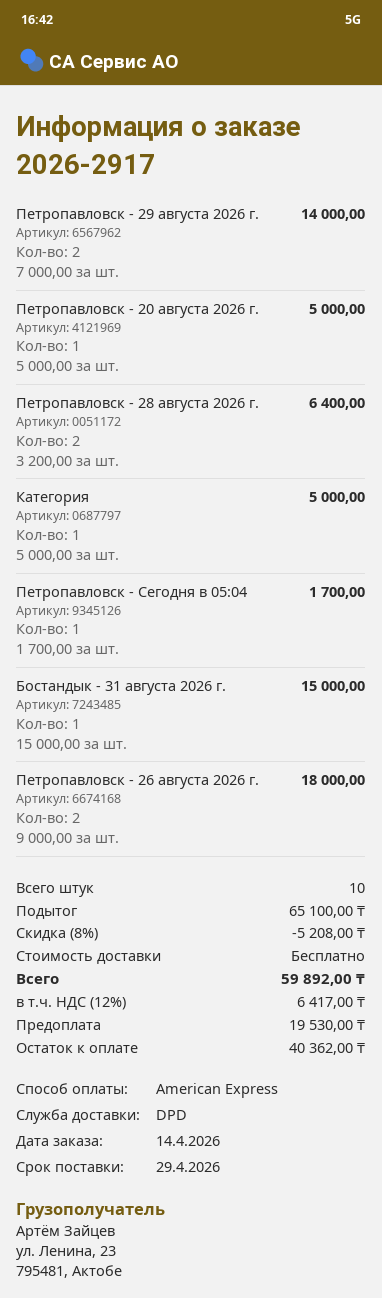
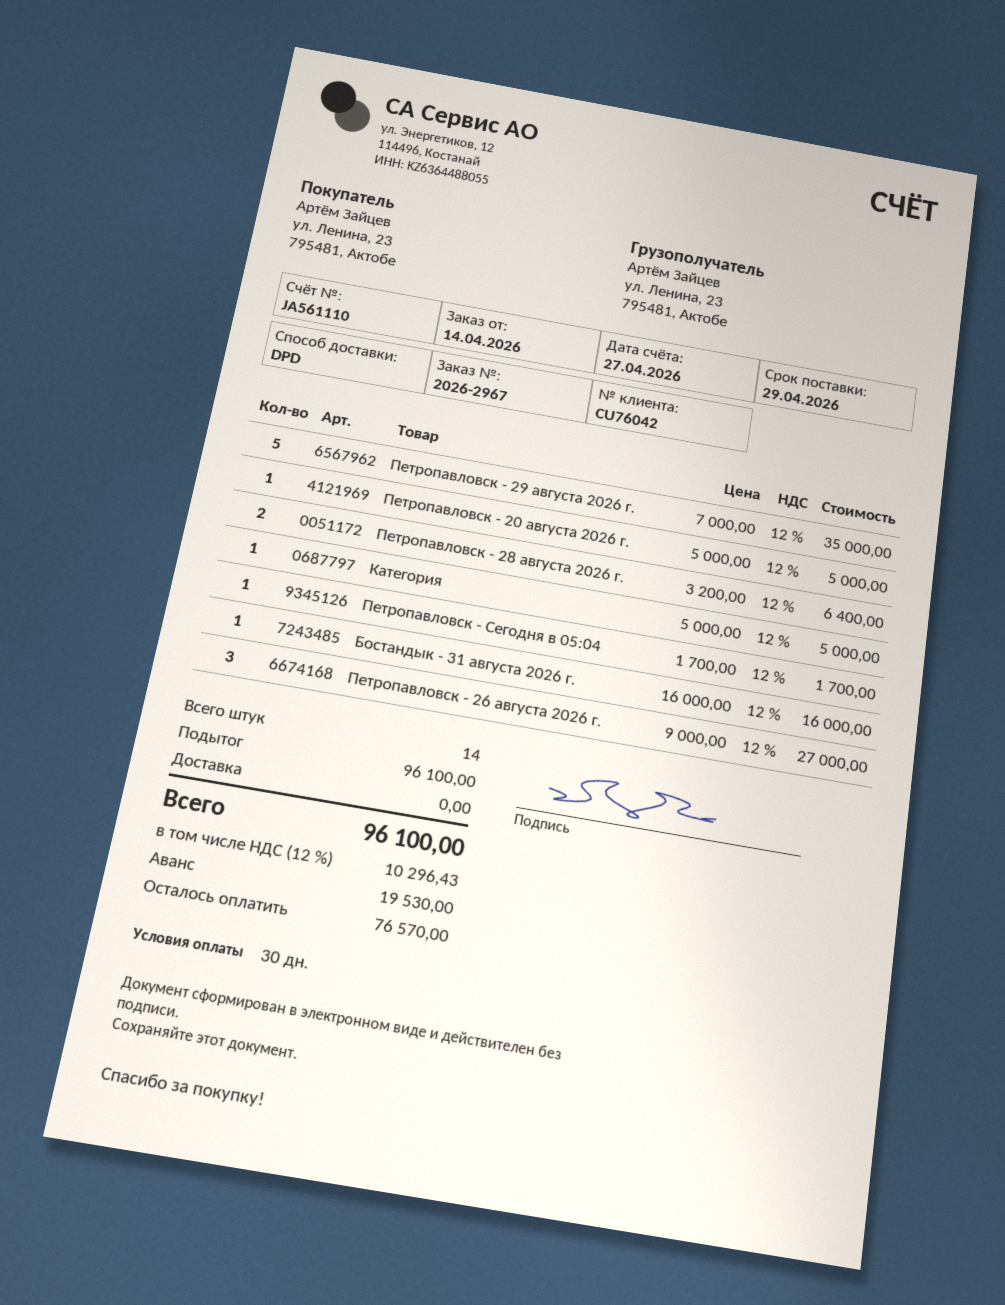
order number: 2026-2917 -> 2026-2967
Петропавловск - 29 августа 2026 г.: 2 x 7000.00 = 14000.00 -> 5 x 7000.00 = 35000.00
Бостандык - 31 августа 2026 г.: 1 x 15000.00 = 15000.00 -> 1 x 16000.00 = 16000.00
Петропавловск - 26 августа 2026 г.: 2 x 9000.00 = 18000.00 -> 3 x 9000.00 = 27000.00
total quantity: 10 -> 14
subtotal: 65100.00 -> 96100.00
discount: 8% = 5208.00 -> none
tax: 12% = 6417.00 -> 12% = 10296.43
total: 59892.00 -> 96100.00
balance: 40362.00 -> 76570.00

